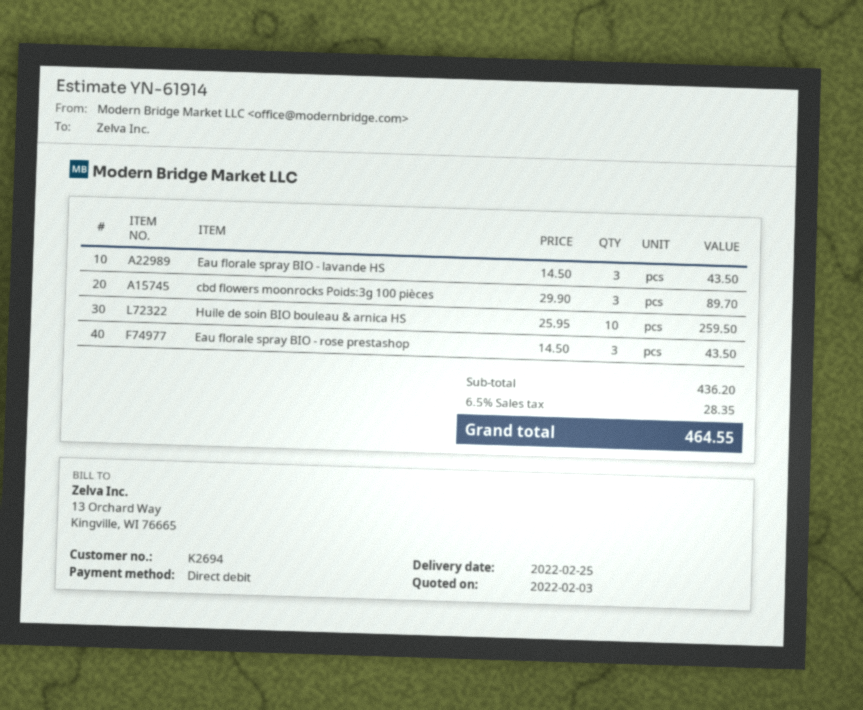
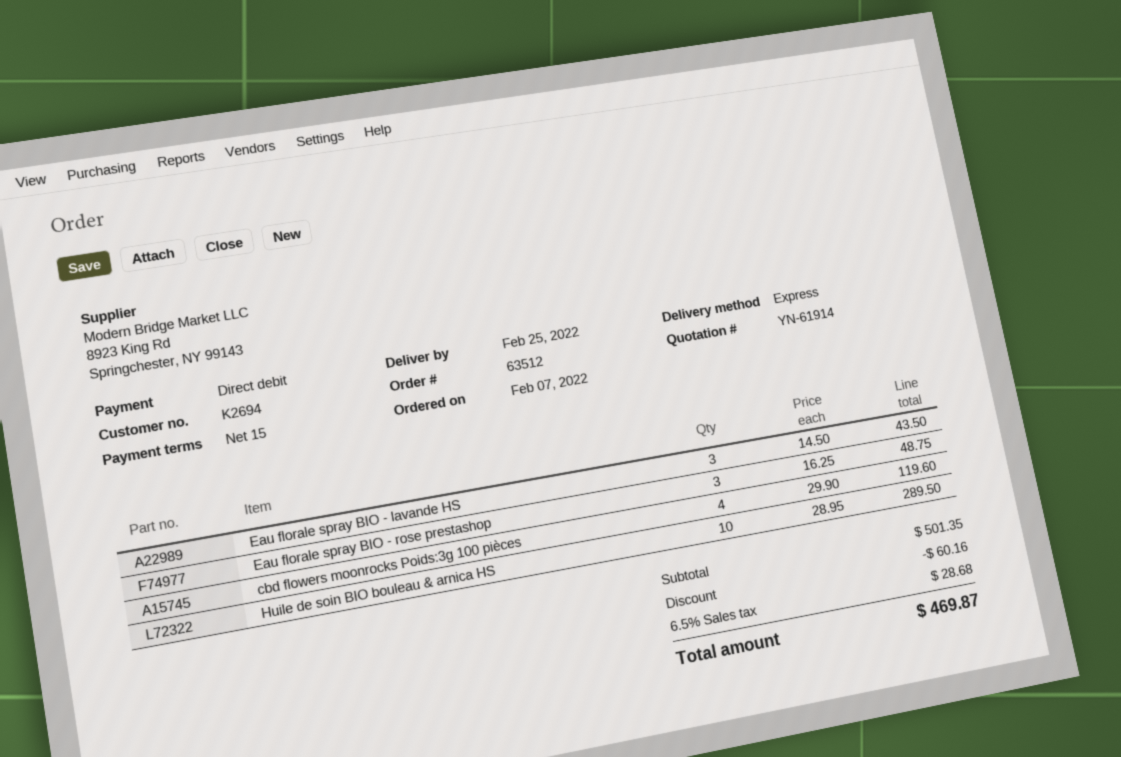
cbd flowers moonrocks Poids:3g 100 pièces: 3 x 29.90 = 89.70 -> 4 x 29.90 = 119.60
Huile de soin BIO bouleau & arnica HS: 10 x 25.95 = 259.50 -> 10 x 28.95 = 289.50
Eau florale spray BIO - rose prestashop: 3 x 14.50 = 43.50 -> 3 x 16.25 = 48.75
subtotal: 436.20 -> 501.35
discount: none -> 60.16
tax: 6.5% = 28.35 -> 6.5% = 28.68
total: 464.55 -> 469.87

